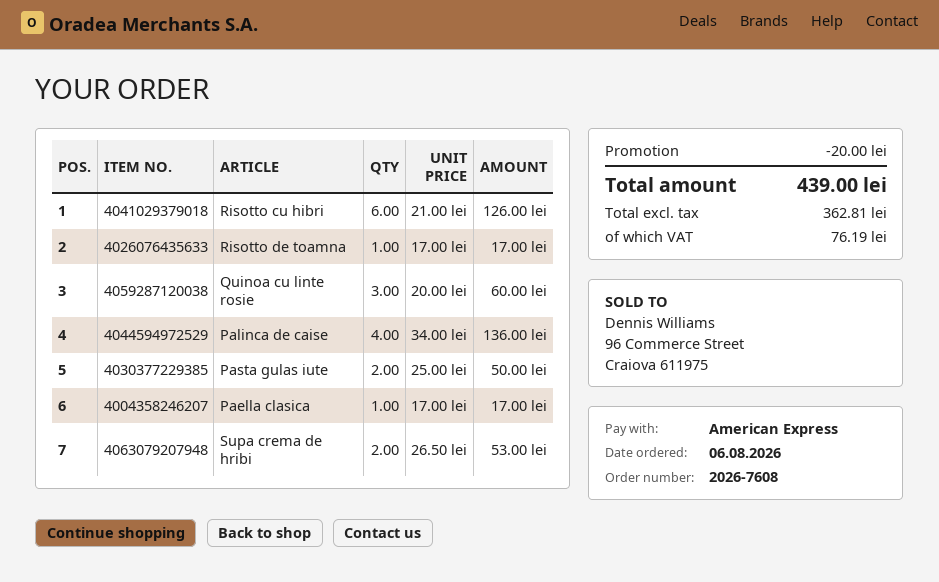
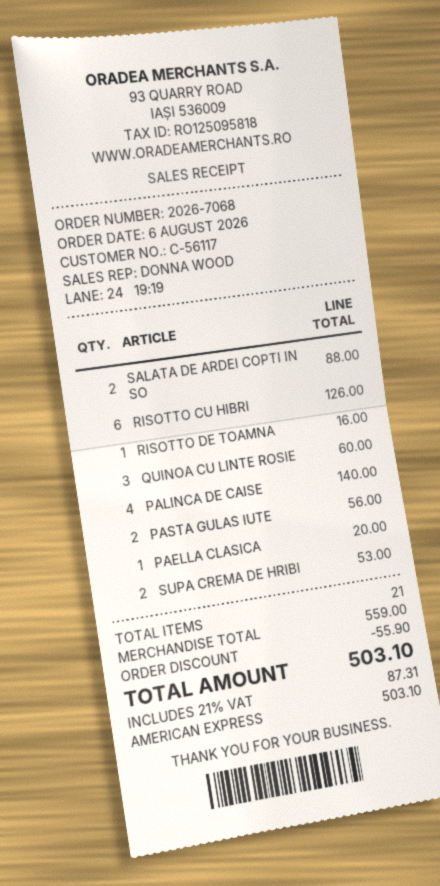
order number: 2026-7608 -> 2026-7068
Risotto de toamna: 1 for 17.00 -> 1 for 16.00
Palinca de caise: 4 for 136.00 -> 4 for 140.00
Pasta gulas iute: 2 for 50.00 -> 2 for 56.00
Paella clasica: 1 for 17.00 -> 1 for 20.00
SALATA DE ARDEI COPTI IN SO: none -> 2 for 88.00
discount: 20.00 -> 55.90
tax: 76.19 -> 87.31
total: 439.00 -> 503.10

